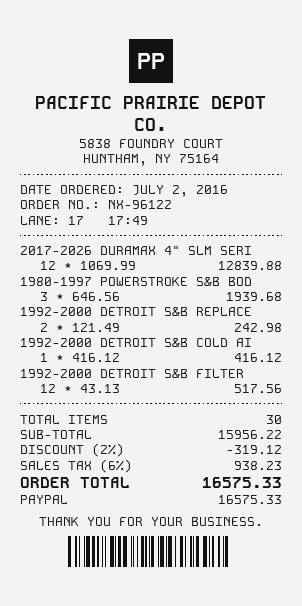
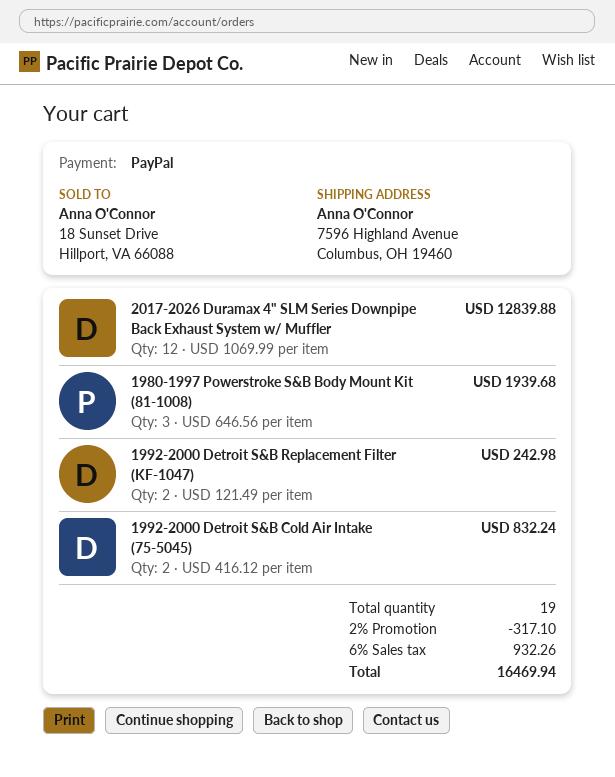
1992-2000 DETROIT S&B COLD AI: 1 x 416.12 = 416.12 -> 2 x 416.12 = 832.24
1992-2000 DETROIT S&B FILTER: 12 x 43.13 = 517.56 -> none
total quantity: 30 -> 19
discount: 2% = 319.12 -> 2% = 317.10
tax: 6% = 938.23 -> 6% = 932.26
total: 16575.33 -> 16469.94

